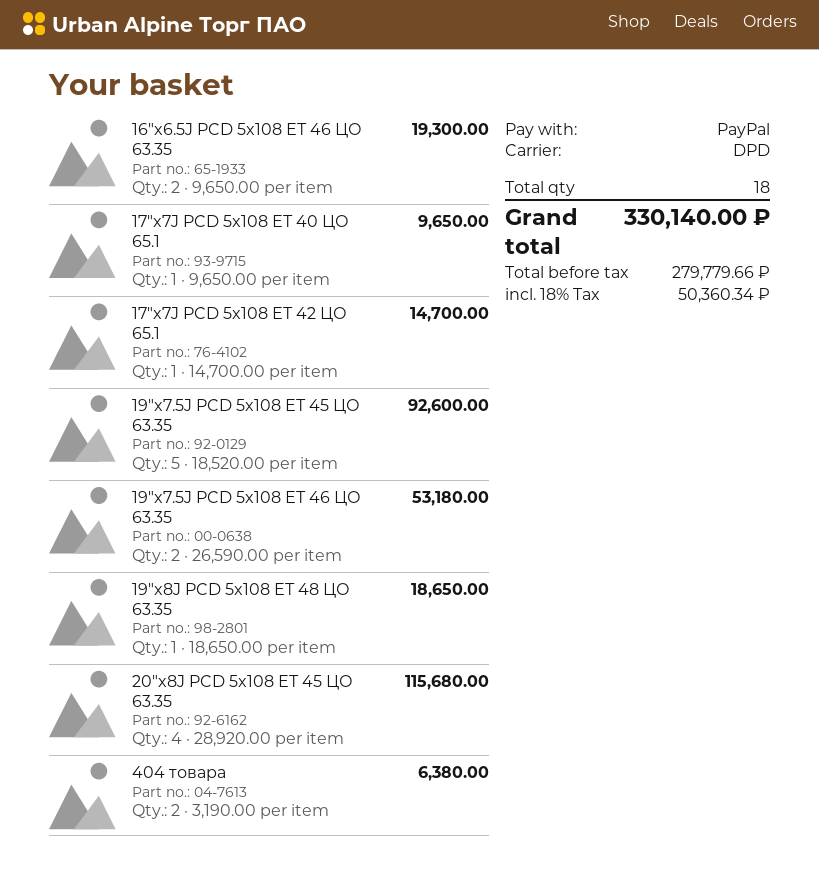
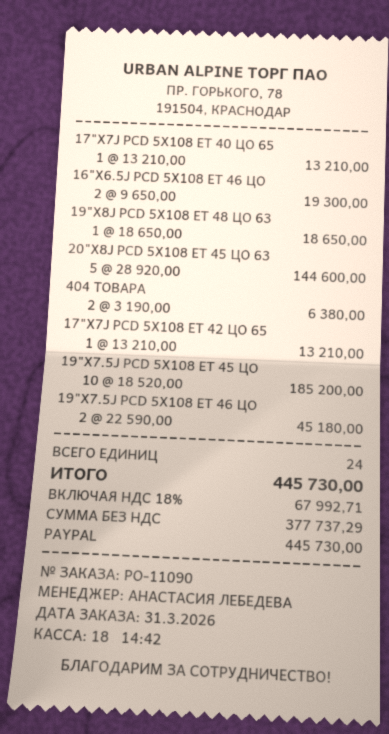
17"x7J PCD 5x108 ЕТ 40 ЦО 65.1: 1 x 9650.00 = 9650.00 -> 1 x 13210.00 = 13210.00
17"x7J PCD 5x108 ЕТ 42 ЦО 65.1: 1 x 14700.00 = 14700.00 -> 1 x 13210.00 = 13210.00
19"x7.5J PCD 5x108 ЕТ 45 ЦО 63.35: 5 x 18520.00 = 92600.00 -> 10 x 18520.00 = 185200.00
19"x7.5J PCD 5x108 ЕТ 46 ЦО 63.35: 2 x 26590.00 = 53180.00 -> 2 x 22590.00 = 45180.00
20"x8J PCD 5x108 ЕТ 45 ЦО 63.35: 4 x 28920.00 = 115680.00 -> 5 x 28920.00 = 144600.00
total quantity: 18 -> 24
net: 279779.66 -> 377737.29
tax: 18% = 50360.34 -> 18% = 67992.71
total: 330140.00 -> 445730.00

